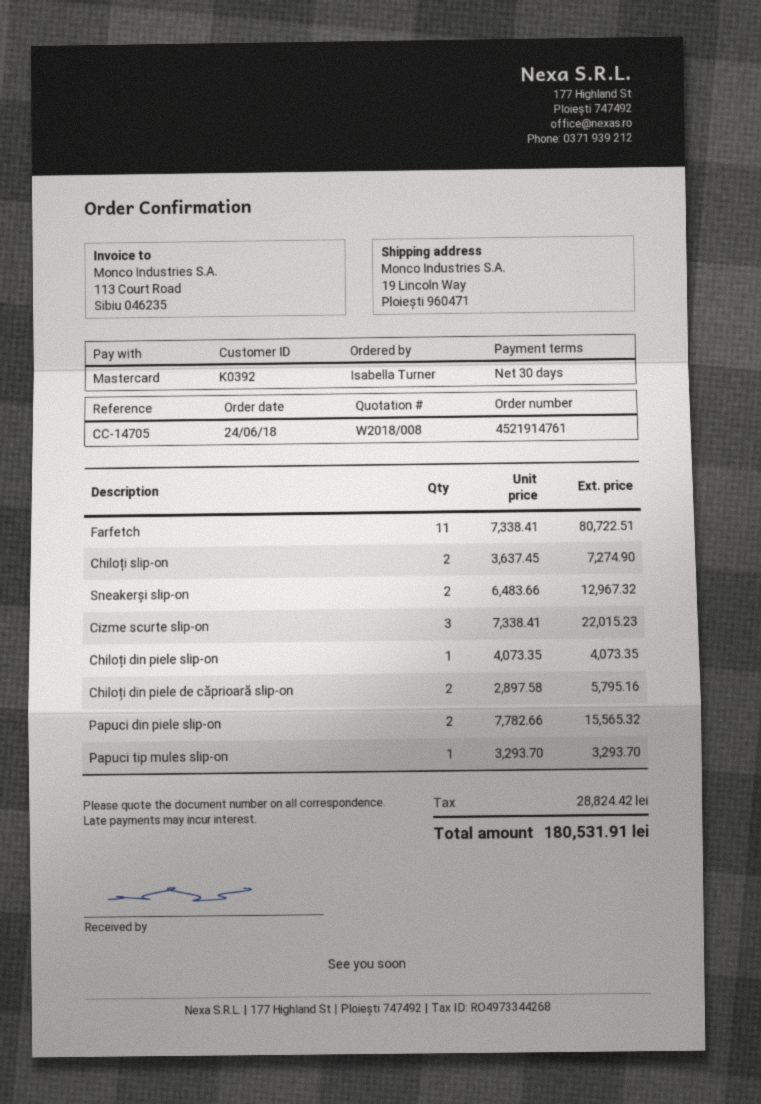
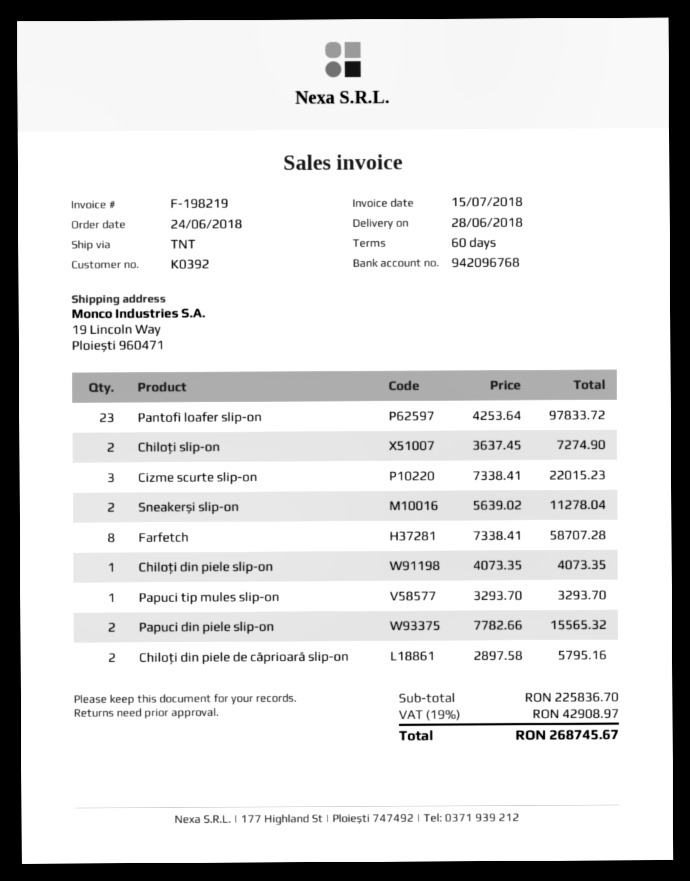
payment terms: 30 days -> 60 days
Farfetch: 11 x 7338.41 = 80722.51 -> 8 x 7338.41 = 58707.28
Sneakerși slip-on: 2 x 6483.66 = 12967.32 -> 2 x 5639.02 = 11278.04
Pantofi loafer slip-on: none -> 23 x 4253.64 = 97833.72
tax: 28824.42 -> 42908.97
total: 180531.91 -> 268745.67

